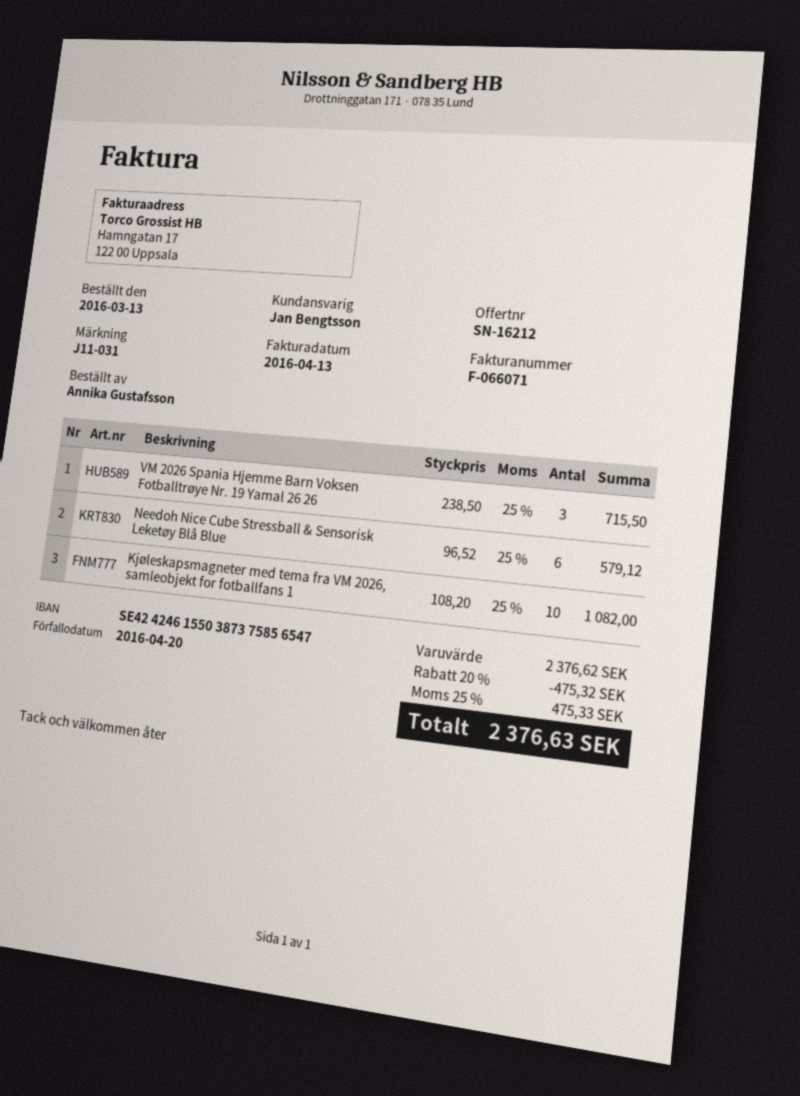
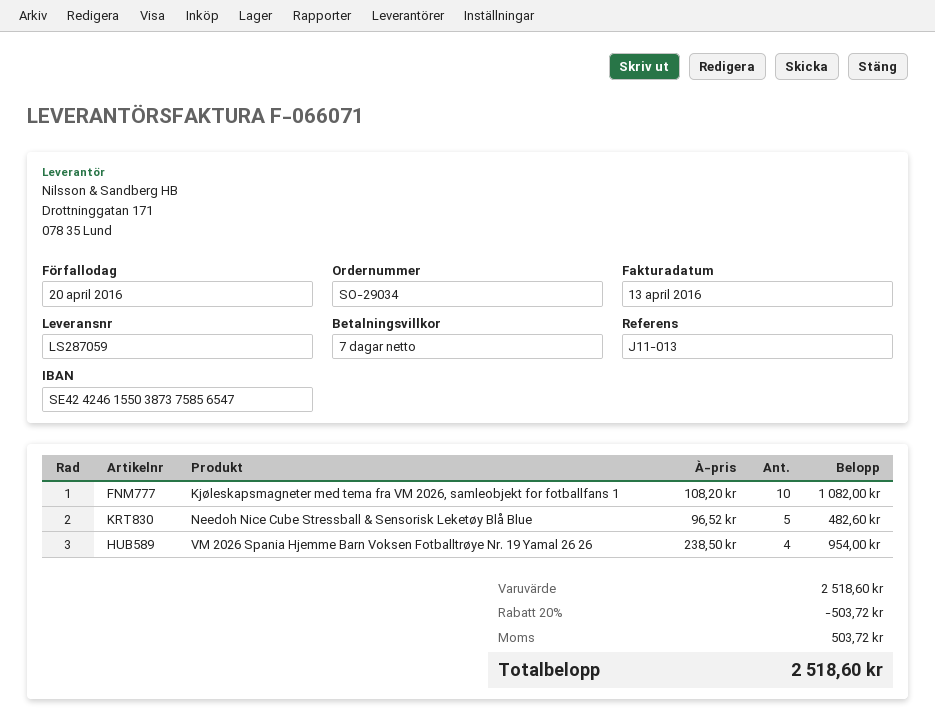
reference: J11-031 -> J11-013
VM 2026 Spania Hjemme Barn Voksen Fotballtrøye Nr. 19 Yamal 26 26: 3 x 238.50 = 715.50 -> 4 x 238.50 = 954.00
Needoh Nice Cube Stressball & Sensorisk Leketøy Blå Blue: 6 x 96.52 = 579.12 -> 5 x 96.52 = 482.60
subtotal: 2376.62 -> 2518.60
discount: 20% = 475.32 -> 20% = 503.72
tax: 475.33 -> 503.72
total: 2376.63 -> 2518.60

